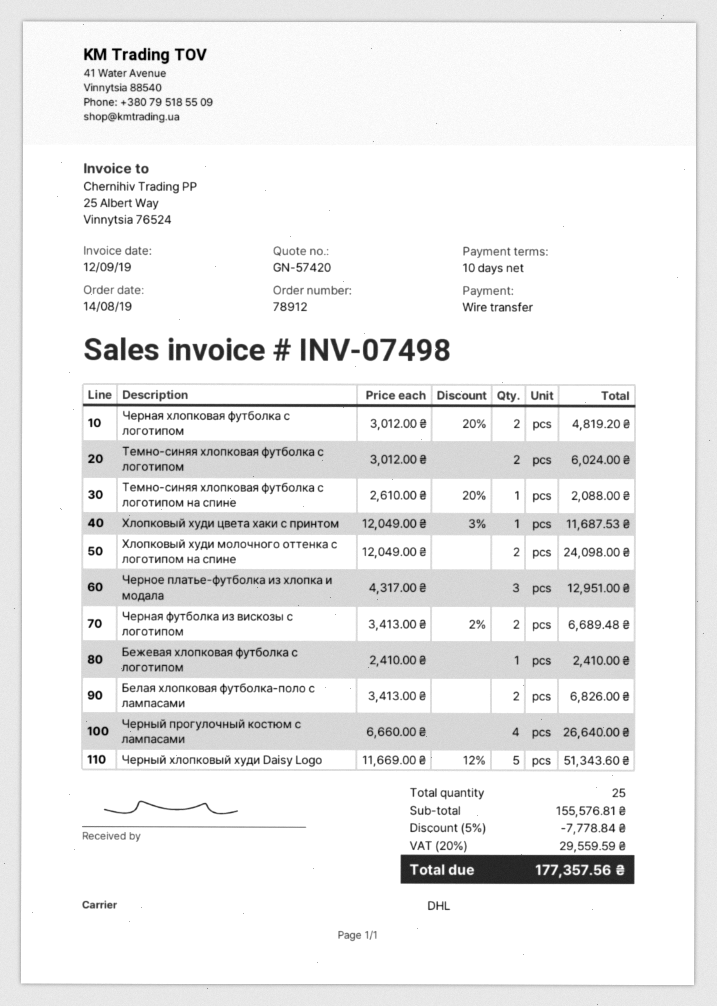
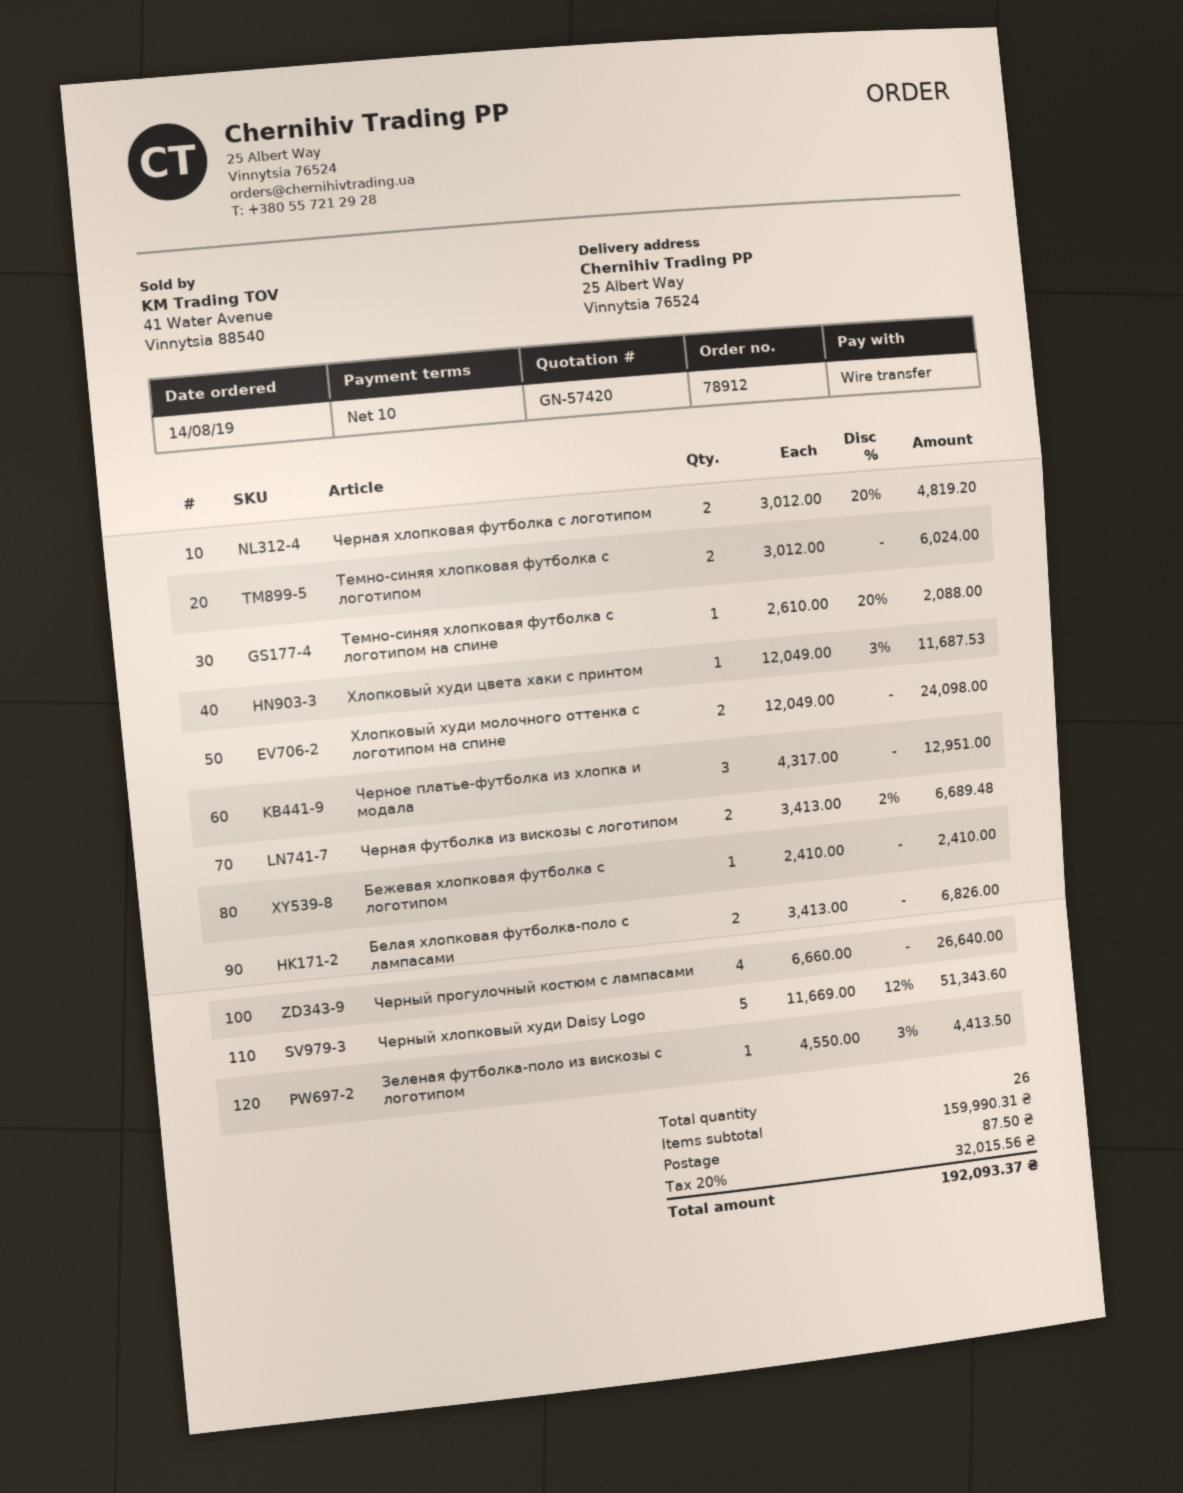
Зеленая футболка-поло из вискозы с логотипом: none -> 1 x 4550.00 - 3% = 4413.50
total quantity: 25 -> 26
subtotal: 155576.81 -> 159990.31
discount: 5% = 7778.84 -> none
shipping: none -> 87.50
tax: 20% = 29559.59 -> 20% = 32015.56
total: 177357.56 -> 192093.37

